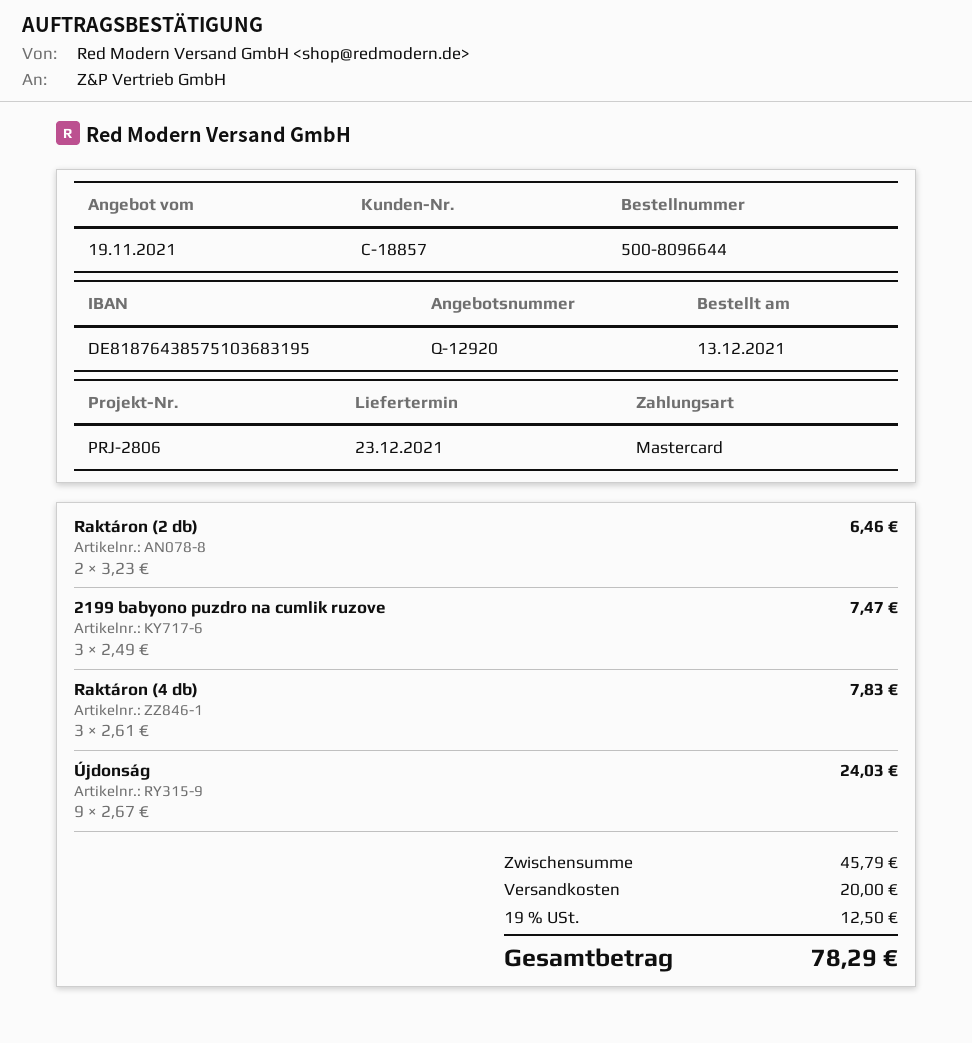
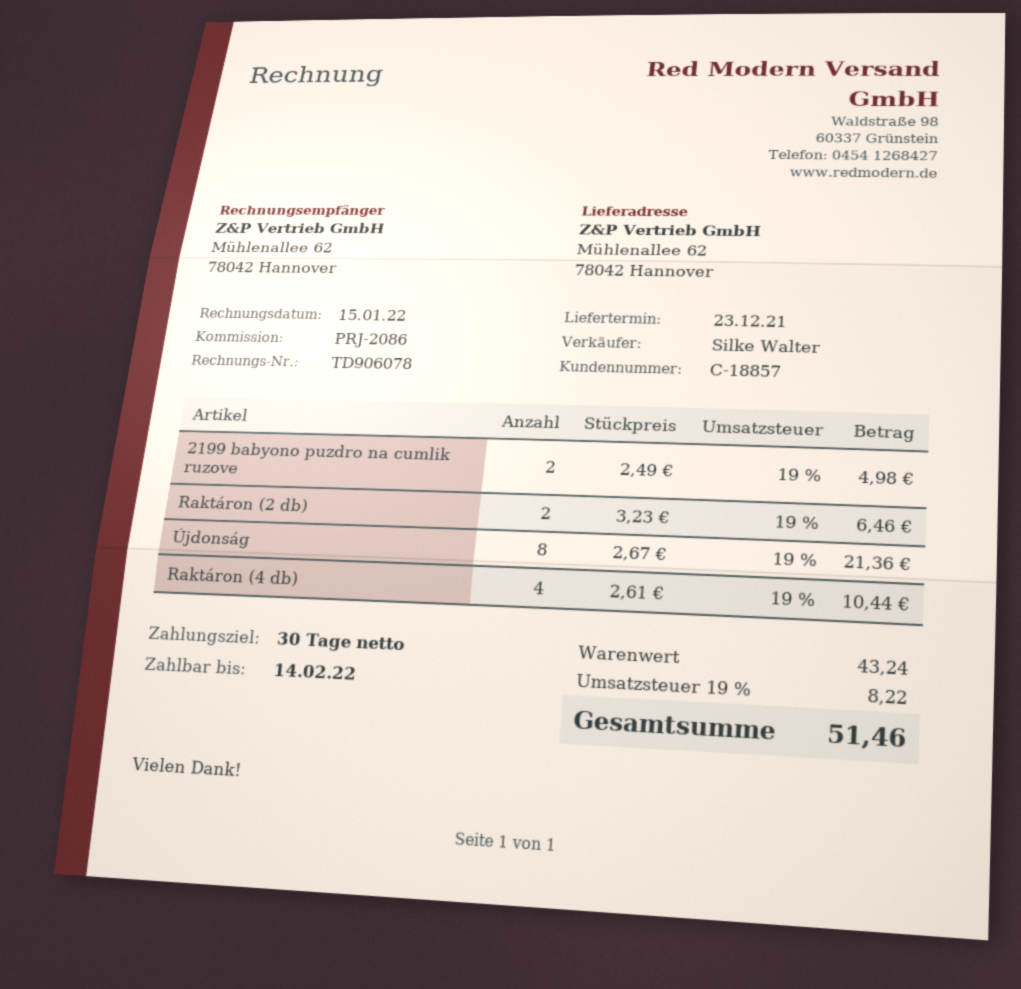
reference: PRJ-2806 -> PRJ-2086
2199 babyono puzdro na cumlik ruzove: 3 x 2.49 = 7.47 -> 2 x 2.49 = 4.98
Raktáron (4 db): 3 x 2.61 = 7.83 -> 4 x 2.61 = 10.44
Újdonság: 9 x 2.67 = 24.03 -> 8 x 2.67 = 21.36
subtotal: 45.79 -> 43.24
shipping: 20.00 -> none
tax: 19% = 12.50 -> 19% = 8.22
total: 78.29 -> 51.46

